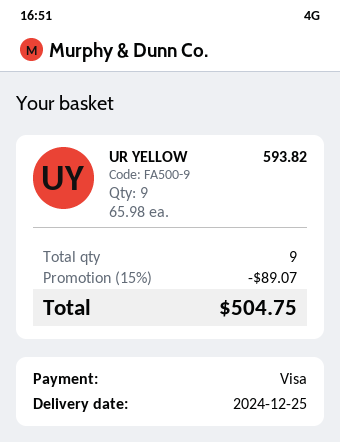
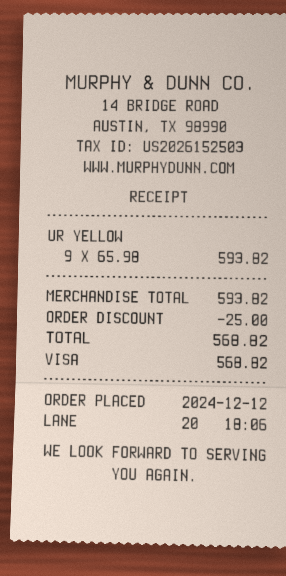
discount: 89.07 -> 25.00
total: 504.75 -> 568.82

